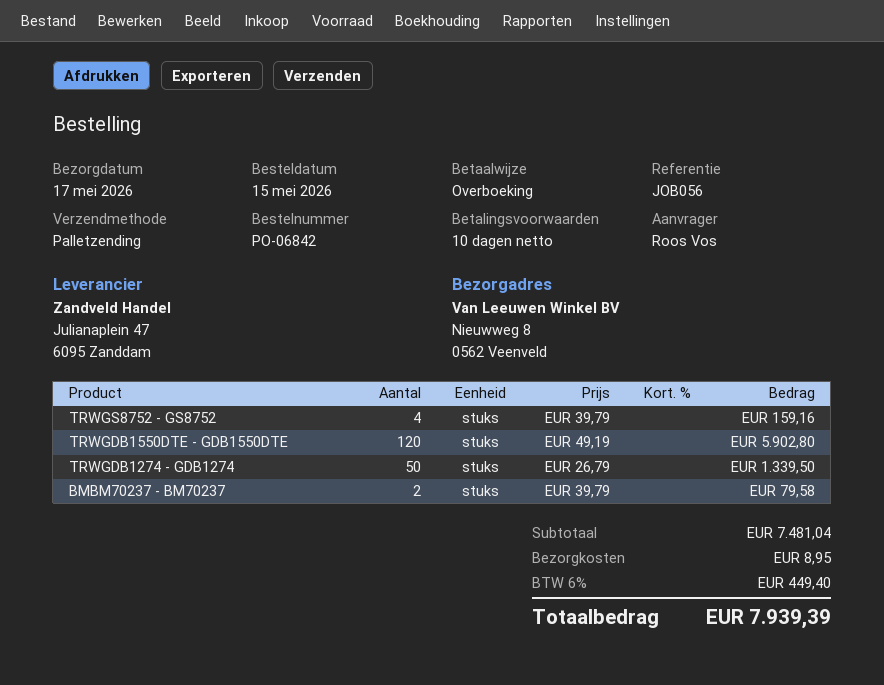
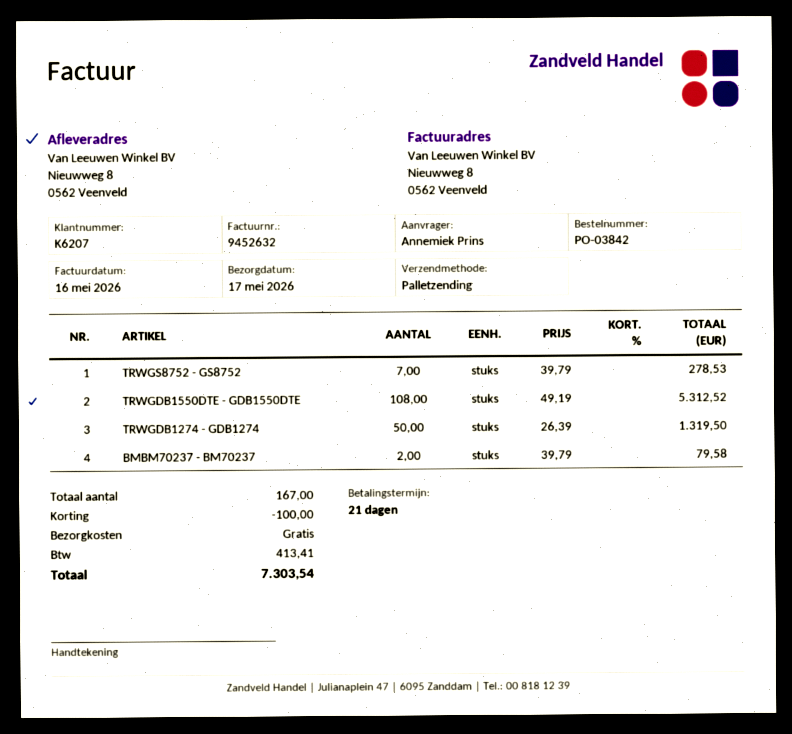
order number: PO-06842 -> PO-03842
payment terms: 10 days -> 21 days
ordered by: Roos Vos -> Annemiek Prins
TRWGS8752 - GS8752: 4 x 39.79 = 159.16 -> 7 x 39.79 = 278.53
TRWGDB1550DTE - GDB1550DTE: 120 x 49.19 = 5902.80 -> 108 x 49.19 = 5312.52
TRWGDB1274 - GDB1274: 50 x 26.79 = 1339.50 -> 50 x 26.39 = 1319.50
discount: none -> 100.00
shipping: 8.95 -> 0.00
tax: 449.40 -> 413.41
total: 7939.39 -> 7303.54

